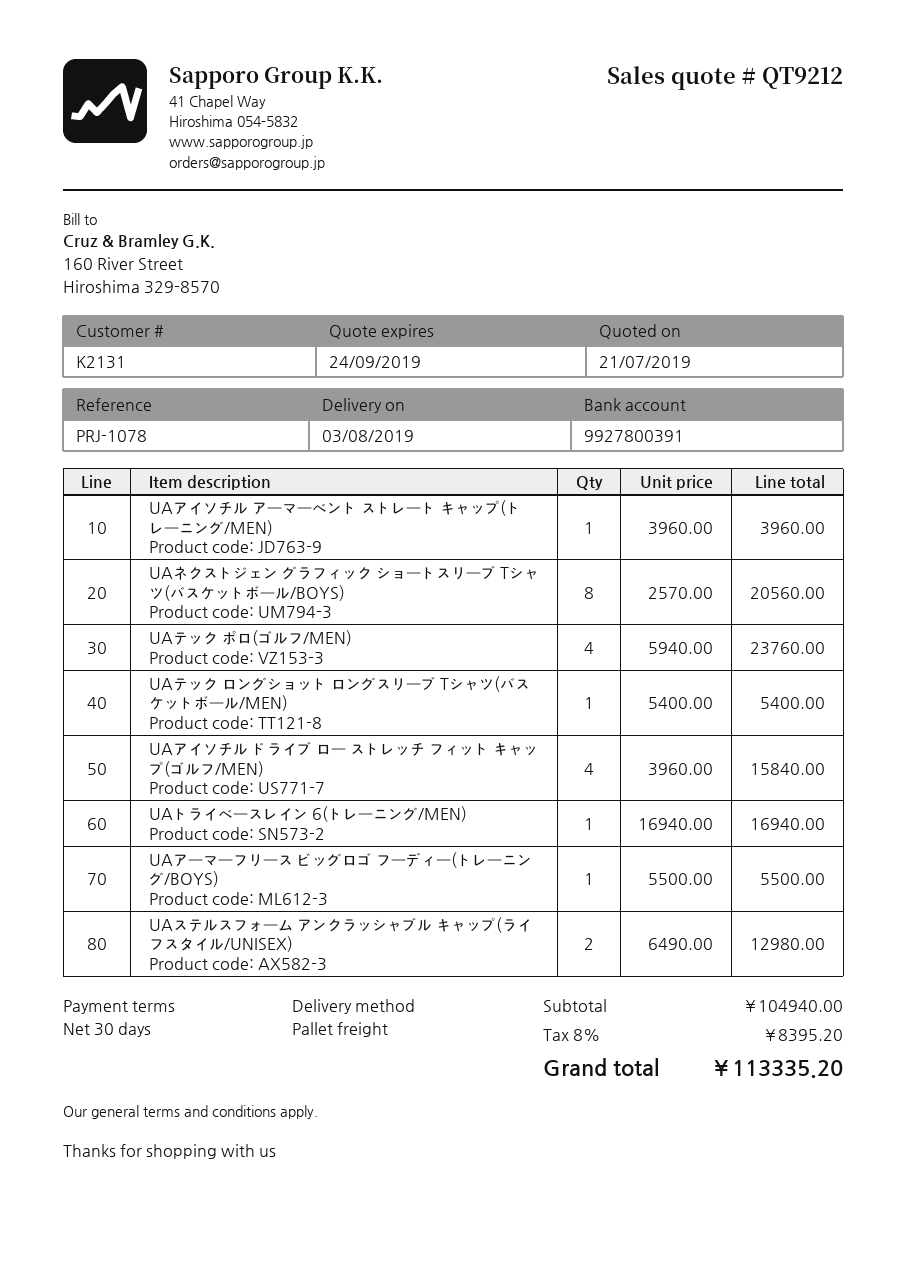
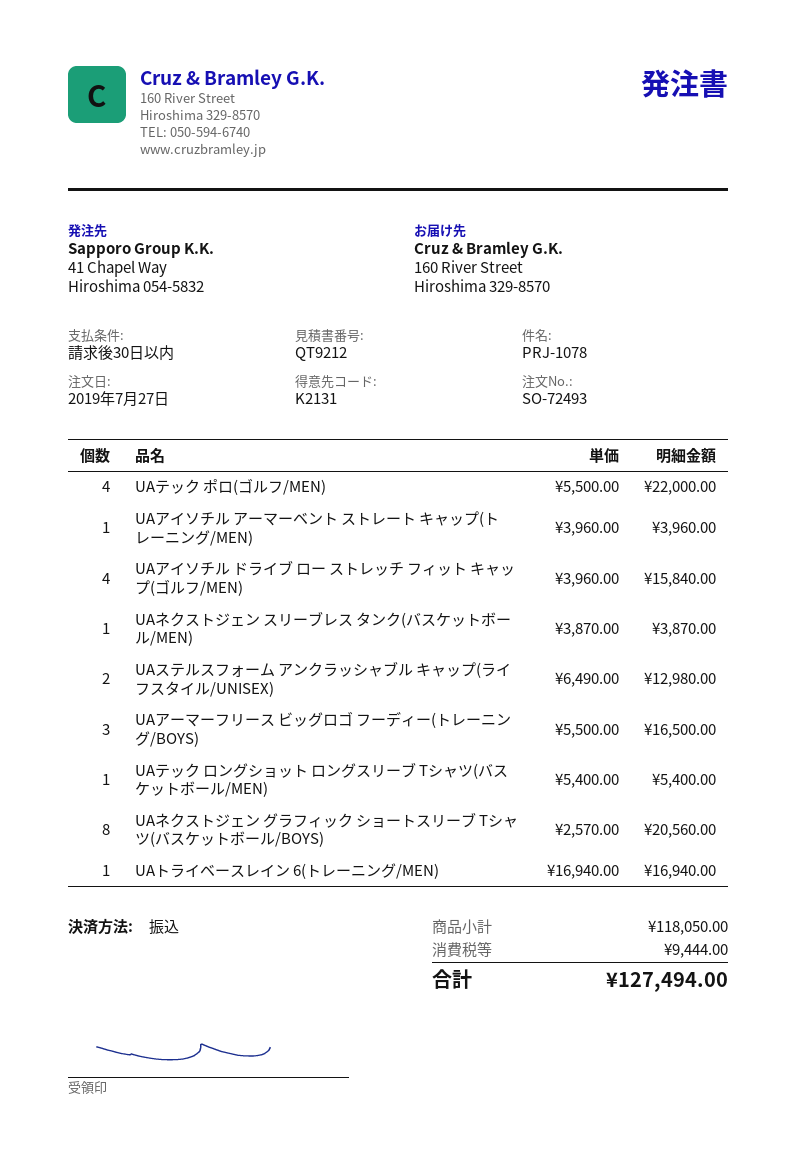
UAテック ポロ(ゴルフ/MEN): 4 x 5940.00 = 23760.00 -> 4 x 5500.00 = 22000.00
UAアーマーフリース ビッグロゴ フーディー(トレーニング/BOYS): 1 x 5500.00 = 5500.00 -> 3 x 5500.00 = 16500.00
UAネクストジェン スリーブレス タンク(バスケットボール/MEN): none -> 1 x 3870.00 = 3870.00
subtotal: 104940.00 -> 118050.00
tax: 8395.20 -> 9444.00
total: 113335.20 -> 127494.00

